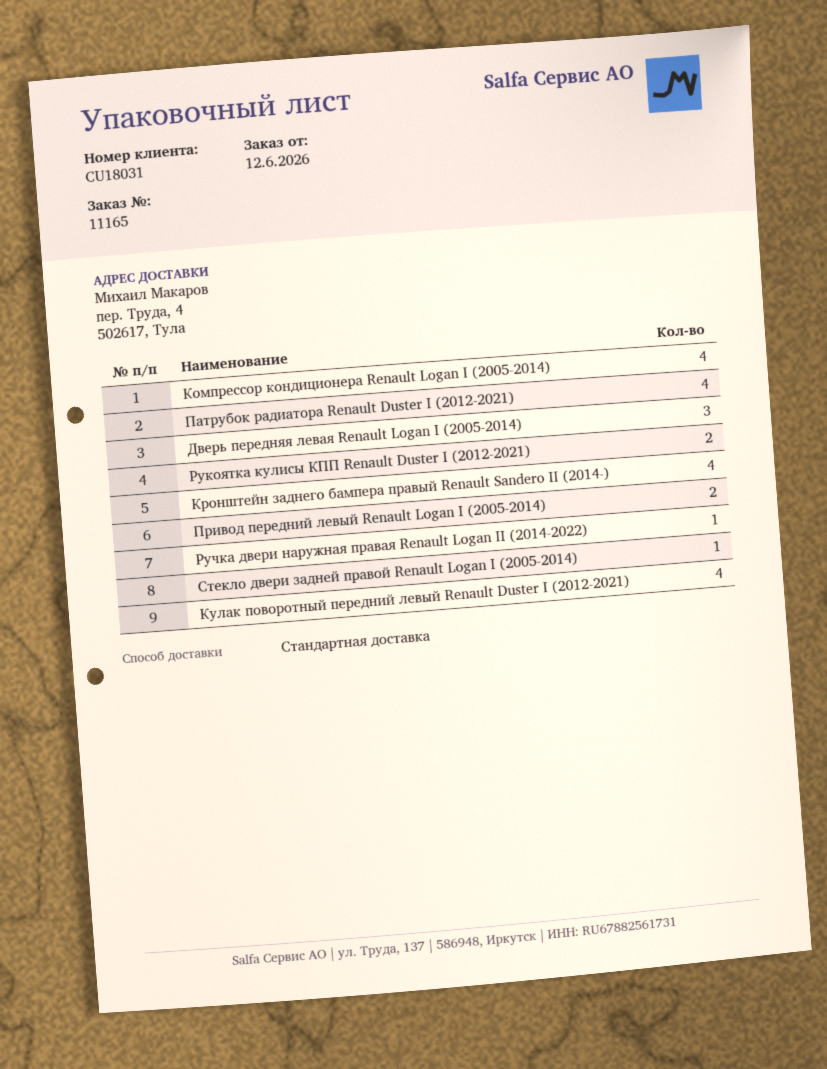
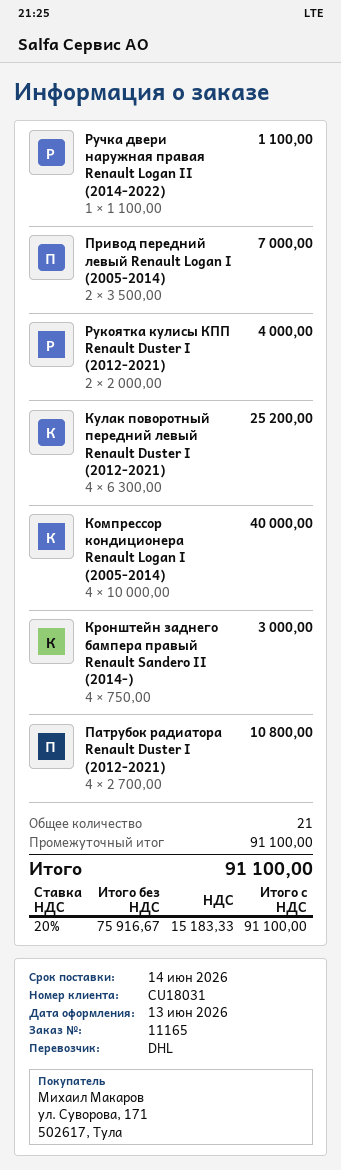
order date: 2026-06-12 -> 2026-06-13
shipping method: standard -> DHL
Дверь передняя левая Renault Logan I (2005-2014): 3 -> none
Стекло двери задней правой Renault Logan I (2005-2014): 1 -> none

